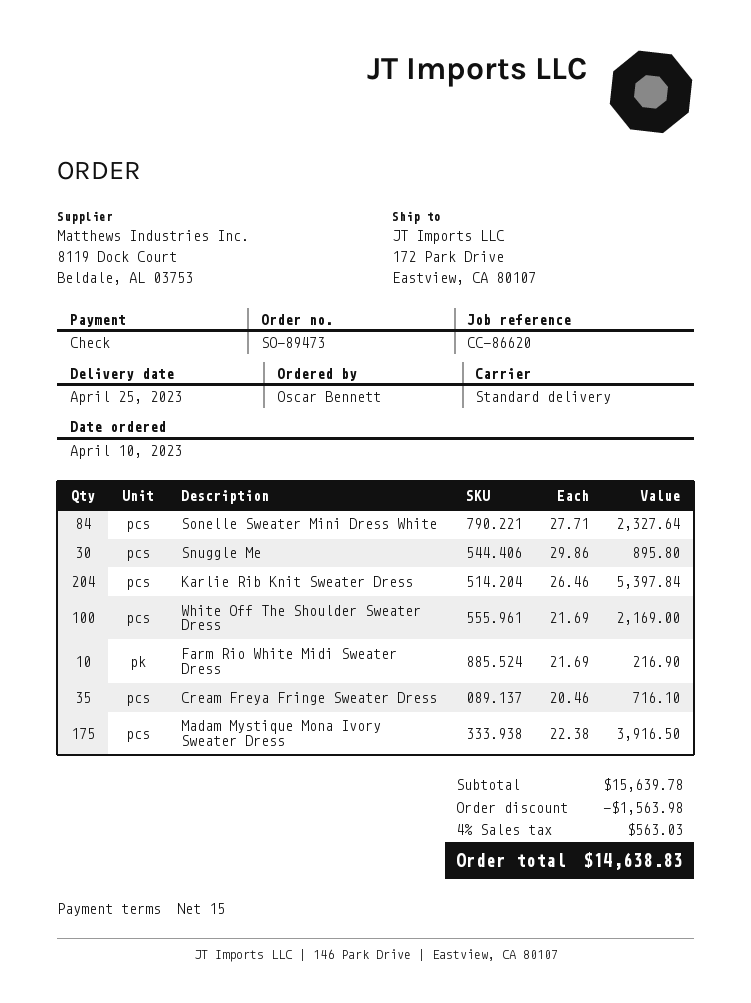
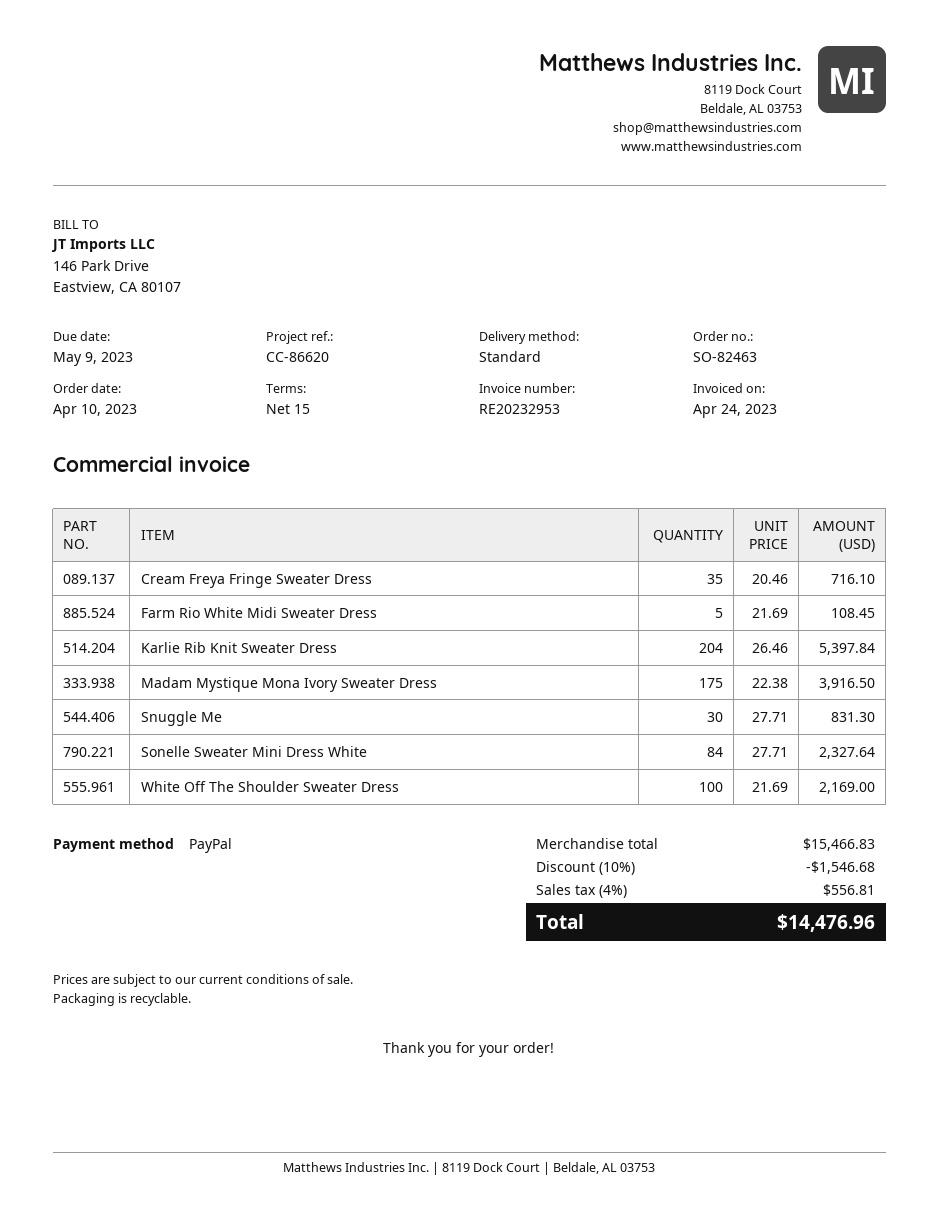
order number: SO-89473 -> SO-82463
payment method: cheque -> PayPal
Snuggle Me: 30 x 29.86 = 895.80 -> 30 x 27.71 = 831.30
Farm Rio White Midi Sweater Dress: 10 x 21.69 = 216.90 -> 5 x 21.69 = 108.45
subtotal: 15639.78 -> 15466.83
discount: 1563.98 -> 1546.68
tax: 4% = 563.03 -> 4% = 556.81
total: 14638.83 -> 14476.96

